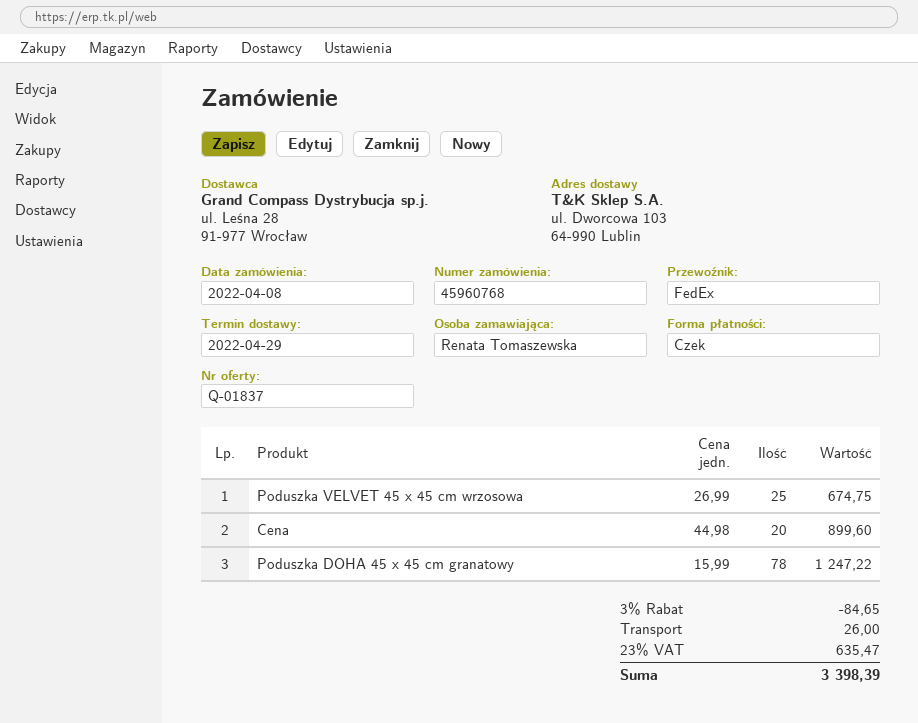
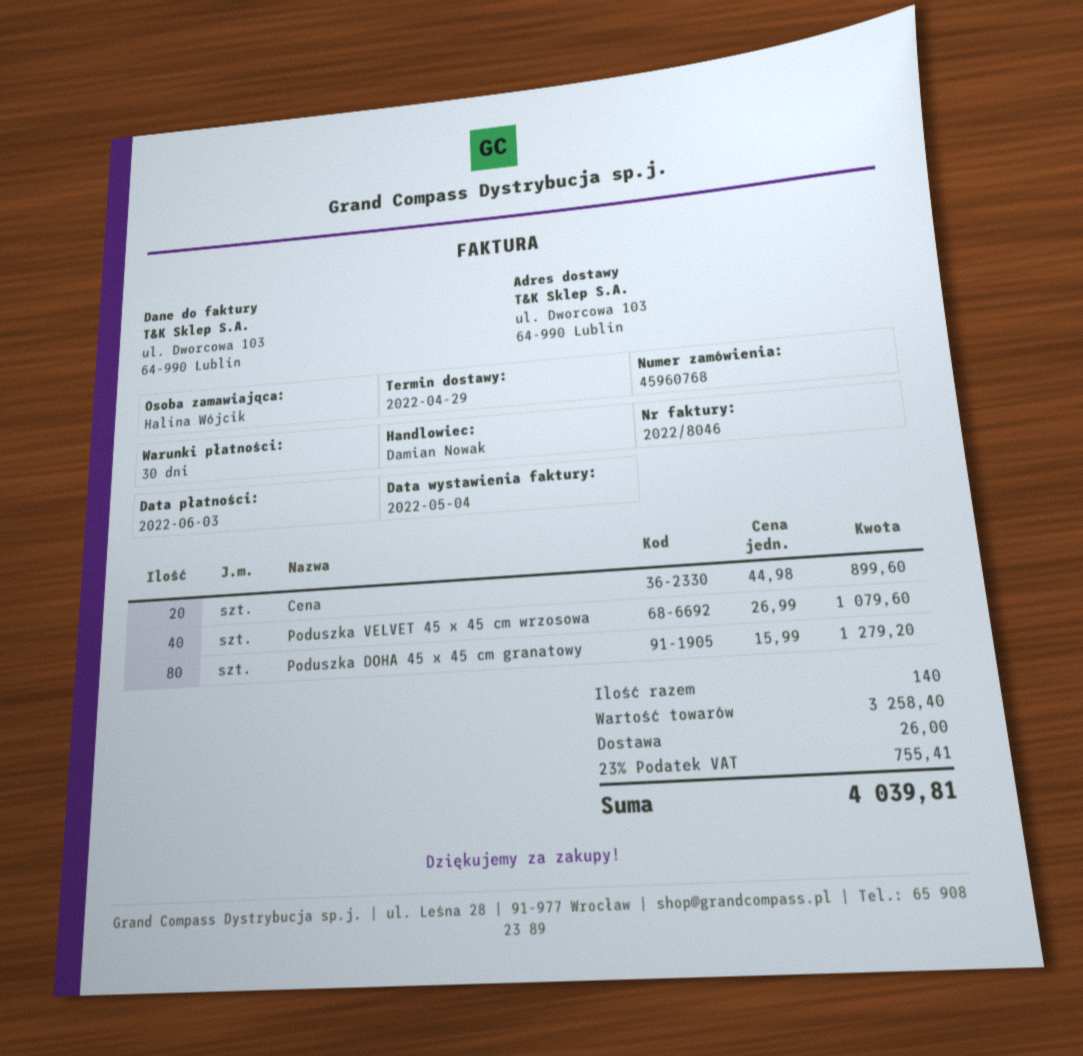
ordered by: Renata Tomaszewska -> Halina Wójcik
Poduszka VELVET 45 x 45 cm wrzosowa: 25 x 26.99 = 674.75 -> 40 x 26.99 = 1079.60
Poduszka DOHA 45 x 45 cm granatowy: 78 x 15.99 = 1247.22 -> 80 x 15.99 = 1279.20
discount: 3% = 84.65 -> none
tax: 23% = 635.47 -> 23% = 755.41
total: 3398.39 -> 4039.81

